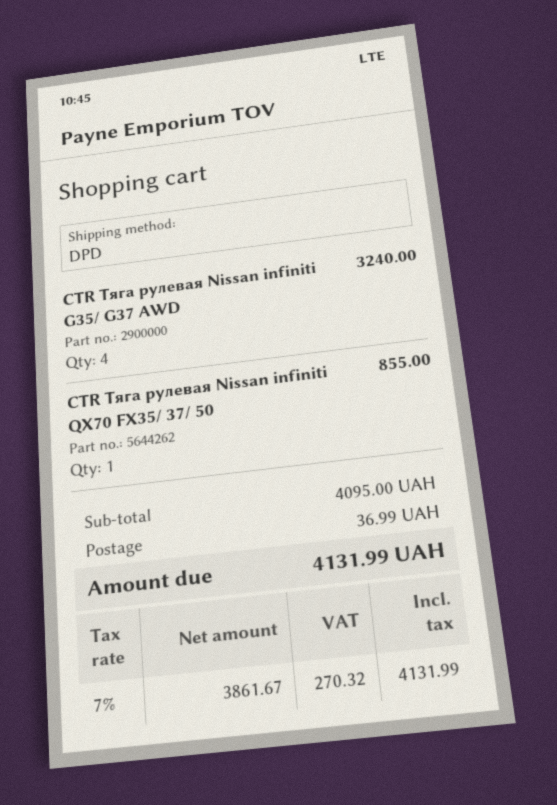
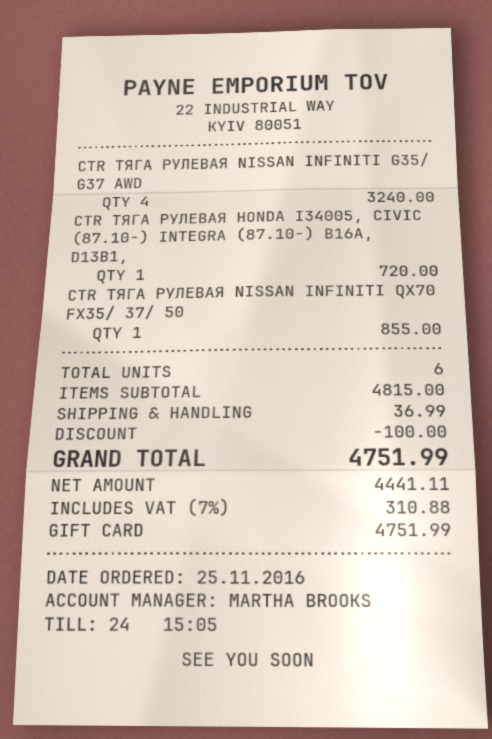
CTR ТЯГА РУЛЕВАЯ HONDA I34005, CIVIC (87.10-) INTEGRA (87.10-) B16A, D13B1,: none -> 1 for 720.00
subtotal: 4095.00 -> 4815.00
discount: none -> 100.00
net: 3861.67 -> 4441.11
tax: 7% = 270.32 -> 7% = 310.88
total: 4131.99 -> 4751.99

